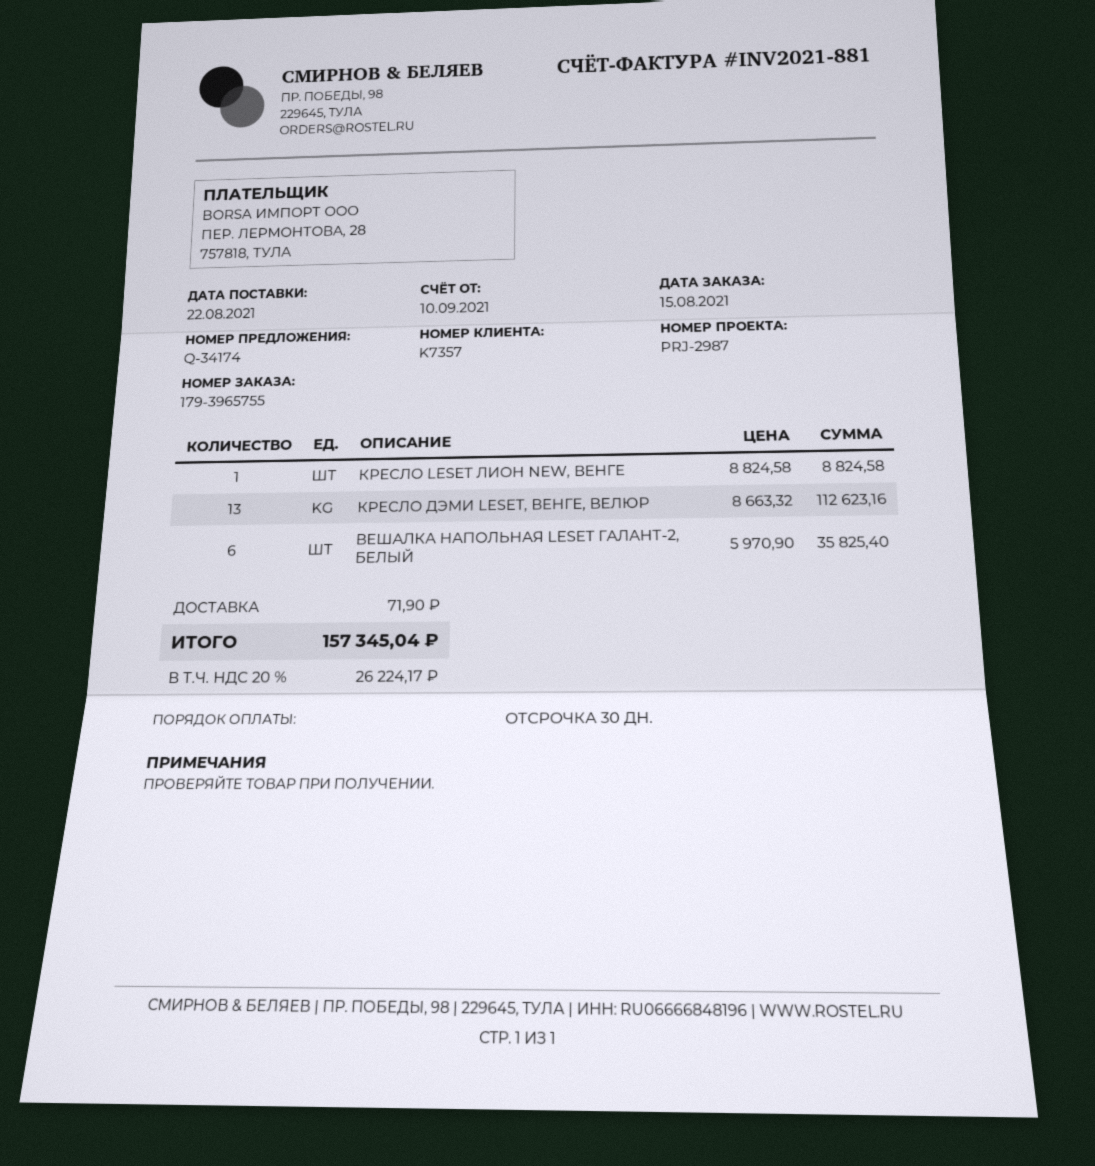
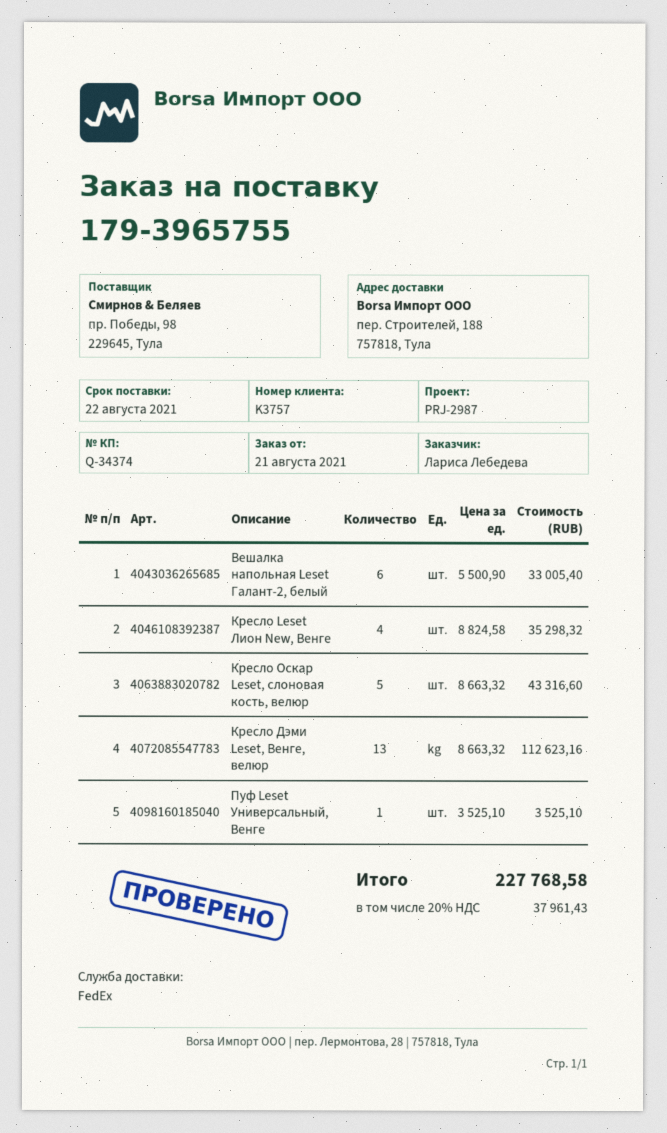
quote number: Q-34174 -> Q-34374
order date: 2021-08-15 -> 2021-08-21
customer number: K7357 -> K3757
КРЕСЛО LESET ЛИОН NEW, ВЕНГЕ: 1 x 8824.58 = 8824.58 -> 4 x 8824.58 = 35298.32
ВЕШАЛКА НАПОЛЬНАЯ LESET ГАЛАНТ-2, БЕЛЫЙ: 6 x 5970.90 = 35825.40 -> 6 x 5500.90 = 33005.40
Кресло Оскар Leset, слоновая кость, велюр: none -> 5 x 8663.32 = 43316.60
Пуф Leset Универсальный, Венге: none -> 1 x 3525.10 = 3525.10
shipping: 71.90 -> none
tax: 20% = 26224.17 -> 20% = 37961.43
total: 157345.04 -> 227768.58

